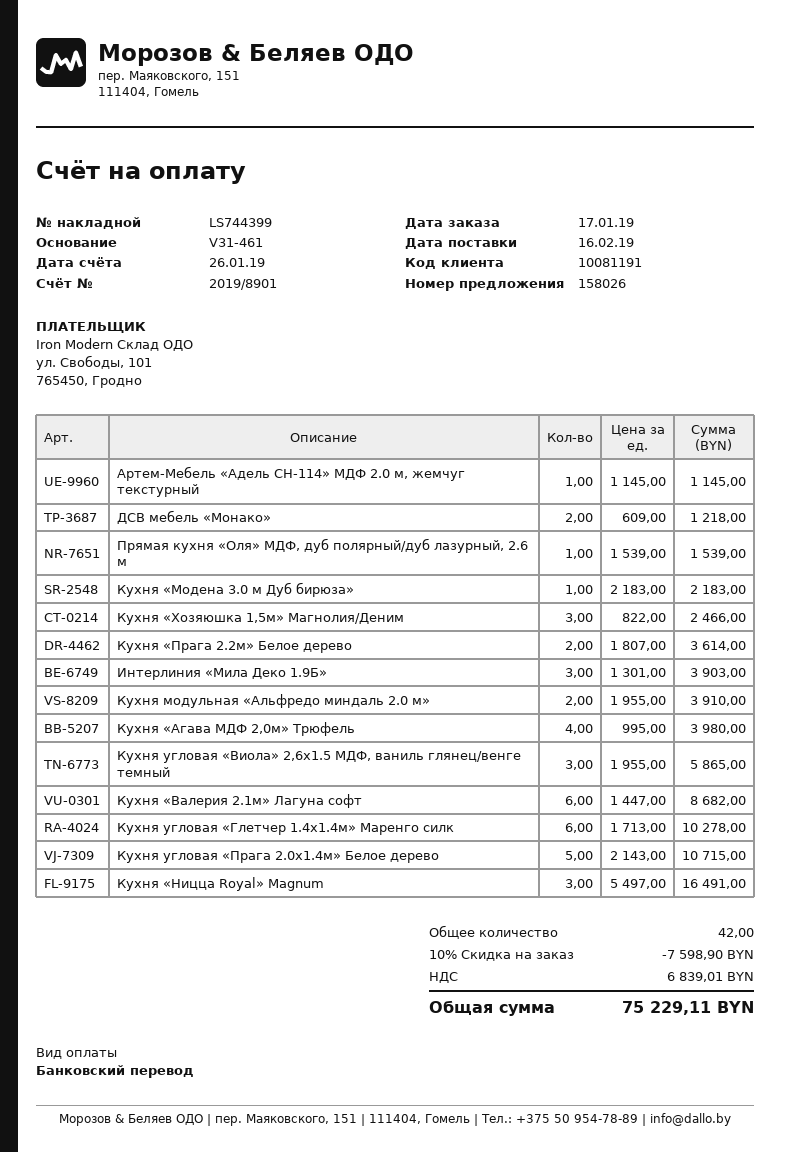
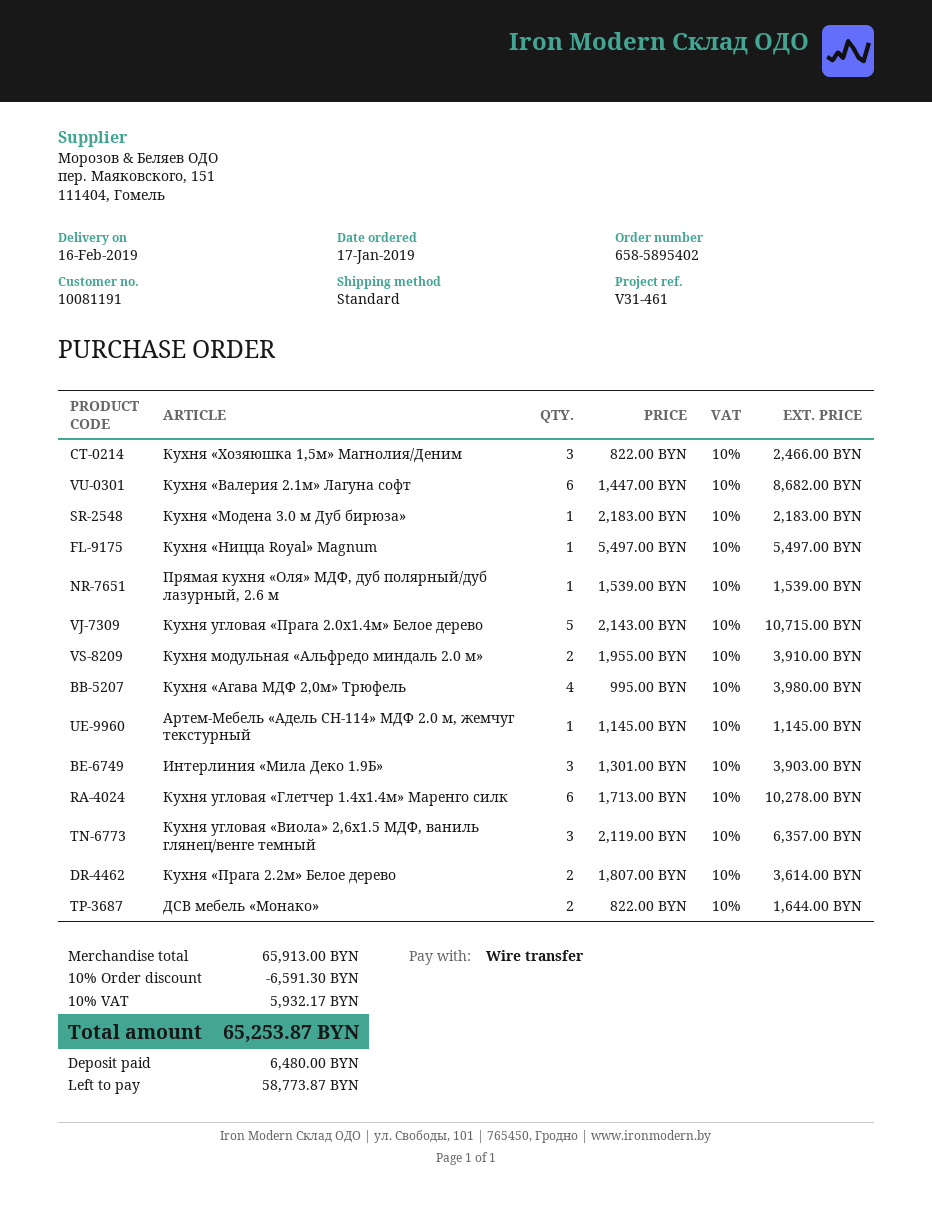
ДСВ мебель «Монако»: 2 x 609.00 = 1218.00 -> 2 x 822.00 = 1644.00
Кухня угловая «Виола» 2,6x1.5 МДФ, ваниль глянец/венге темный: 3 x 1955.00 = 5865.00 -> 3 x 2119.00 = 6357.00
Кухня «Ницца Royal» Magnum: 3 x 5497.00 = 16491.00 -> 1 x 5497.00 = 5497.00
discount: 10% = 7598.90 -> 10% = 6591.30
tax: 6839.01 -> 5932.17
total: 75229.11 -> 65253.87

